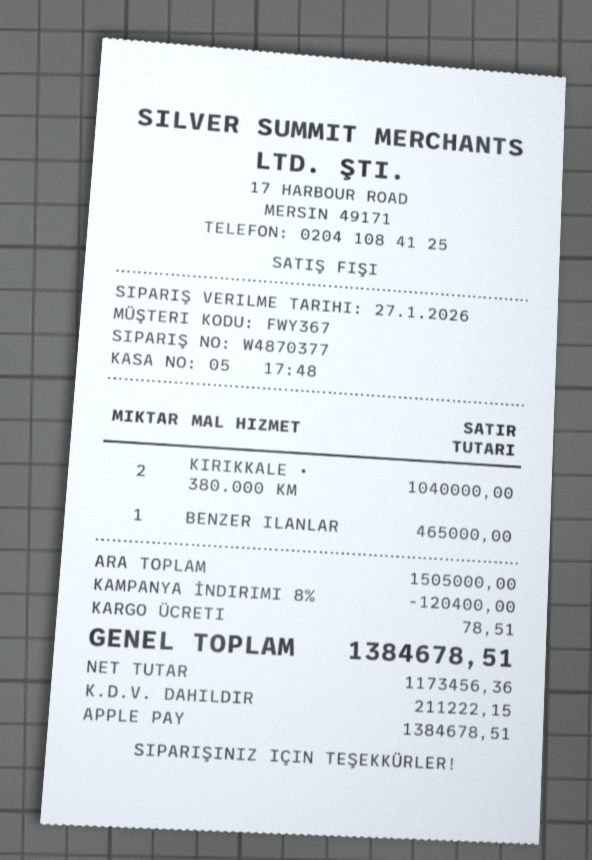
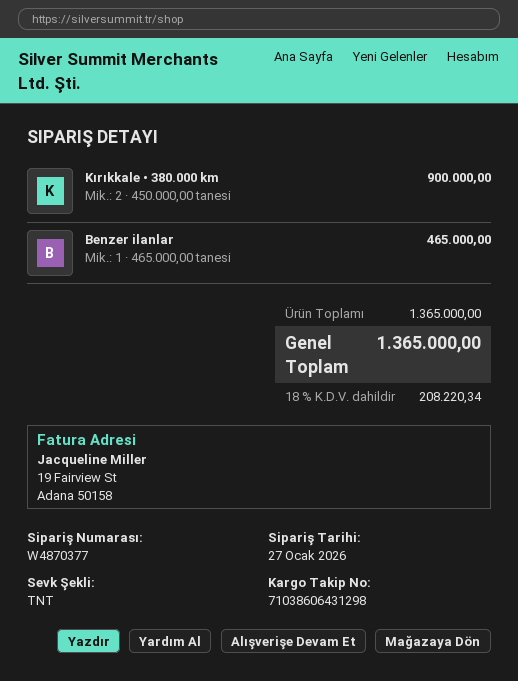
KIRIKKALE • 380.000 KM: 2 for 1040000.00 -> 2 for 900000.00
subtotal: 1505000.00 -> 1365000.00
discount: 8% = 120400.00 -> none
shipping: 78.51 -> none
tax: 211222.15 -> 208220.34
total: 1384678.51 -> 1365000.00

